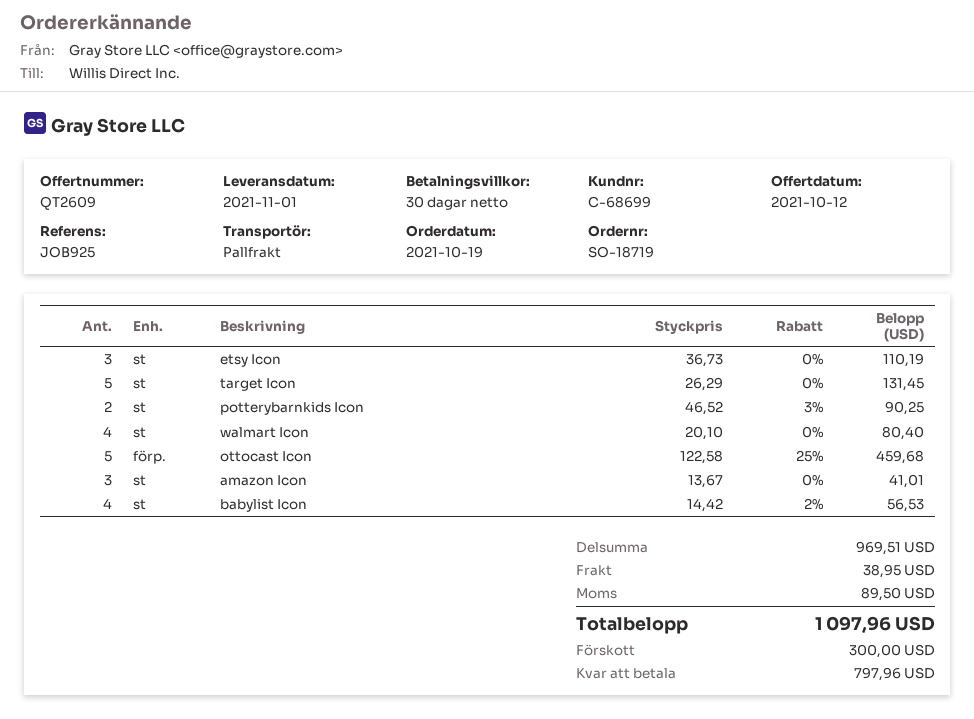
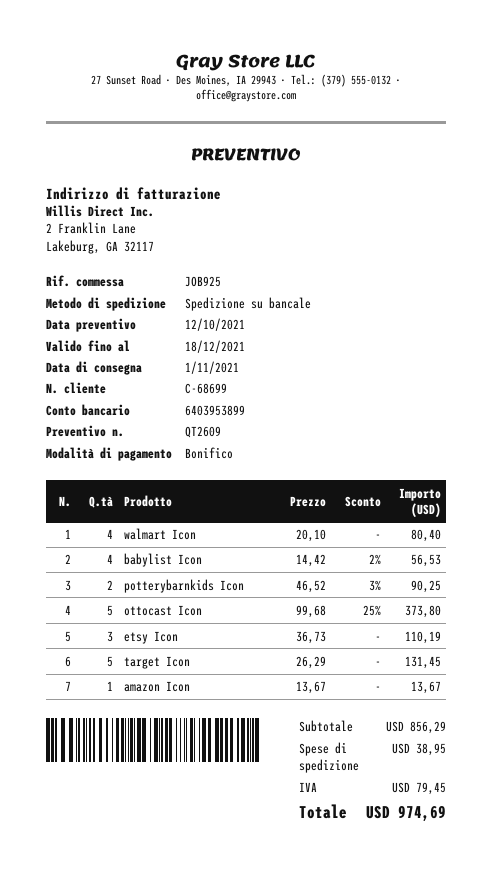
ottocast Icon: 5 x 122.58 - 25% = 459.68 -> 5 x 99.68 - 25% = 373.80
amazon Icon: 3 x 13.67 = 41.01 -> 1 x 13.67 = 13.67
subtotal: 969.51 -> 856.29
tax: 89.50 -> 79.45
total: 1097.96 -> 974.69

